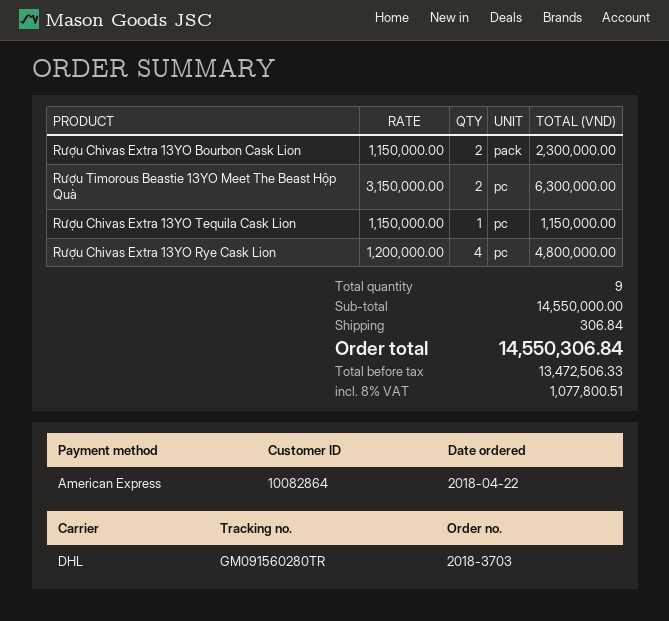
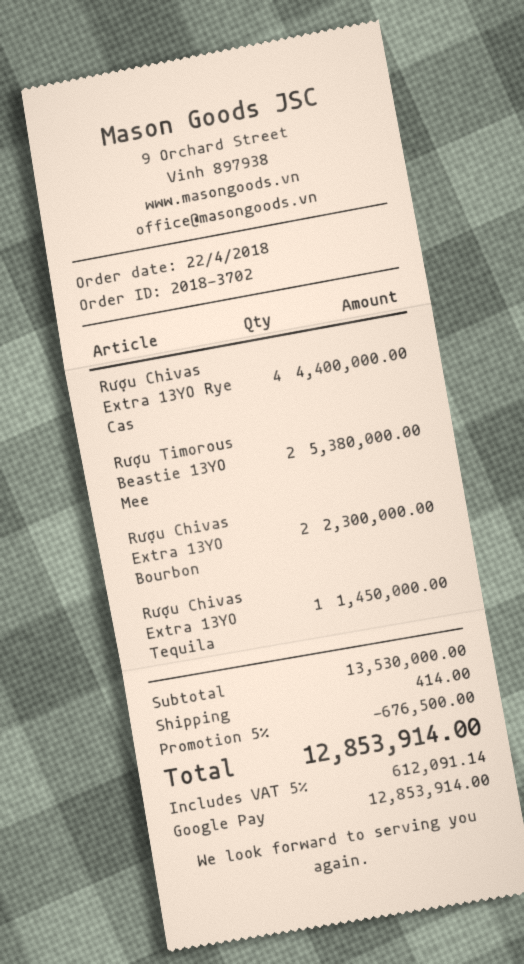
order number: 2018-3703 -> 2018-3702
payment method: American Express -> Google Pay
Rượu Timorous Beastie 13YO Meet The Beast Hộp Quà: 2 for 6300000.00 -> 2 for 5380000.00
Rượu Chivas Extra 13YO Tequila Cask Lion: 1 for 1150000.00 -> 1 for 1450000.00
Rượu Chivas Extra 13YO Rye Cask Lion: 4 for 4800000.00 -> 4 for 4400000.00
subtotal: 14550000.00 -> 13530000.00
discount: none -> 5% = 676500.00
shipping: 306.84 -> 414.00
tax: 8% = 1077800.51 -> 5% = 612091.14
total: 14550306.84 -> 12853914.00

